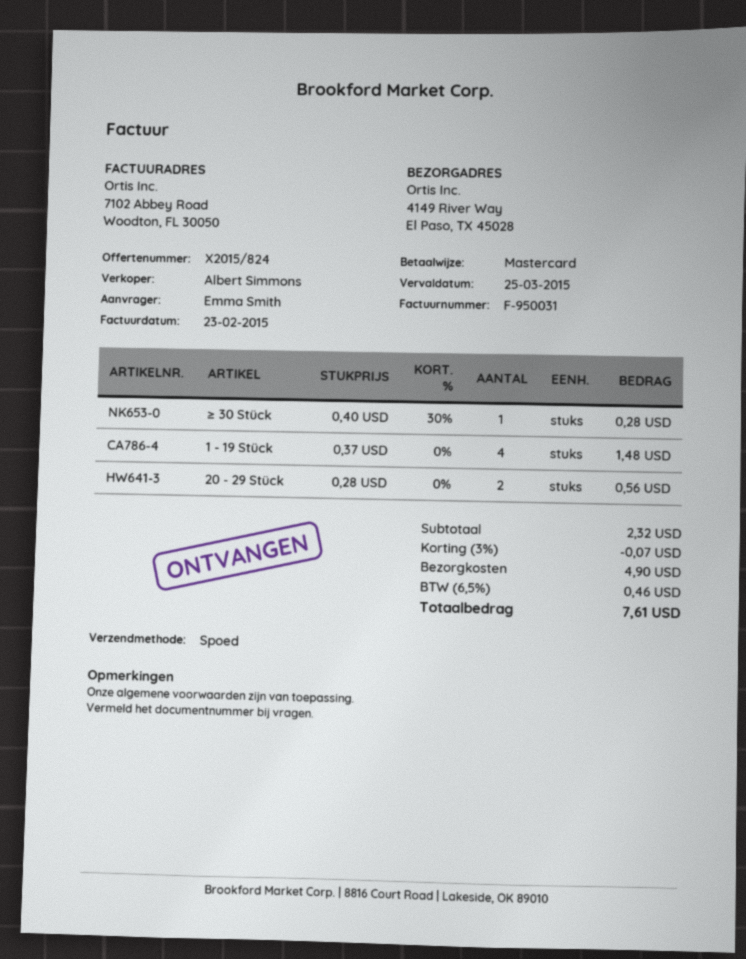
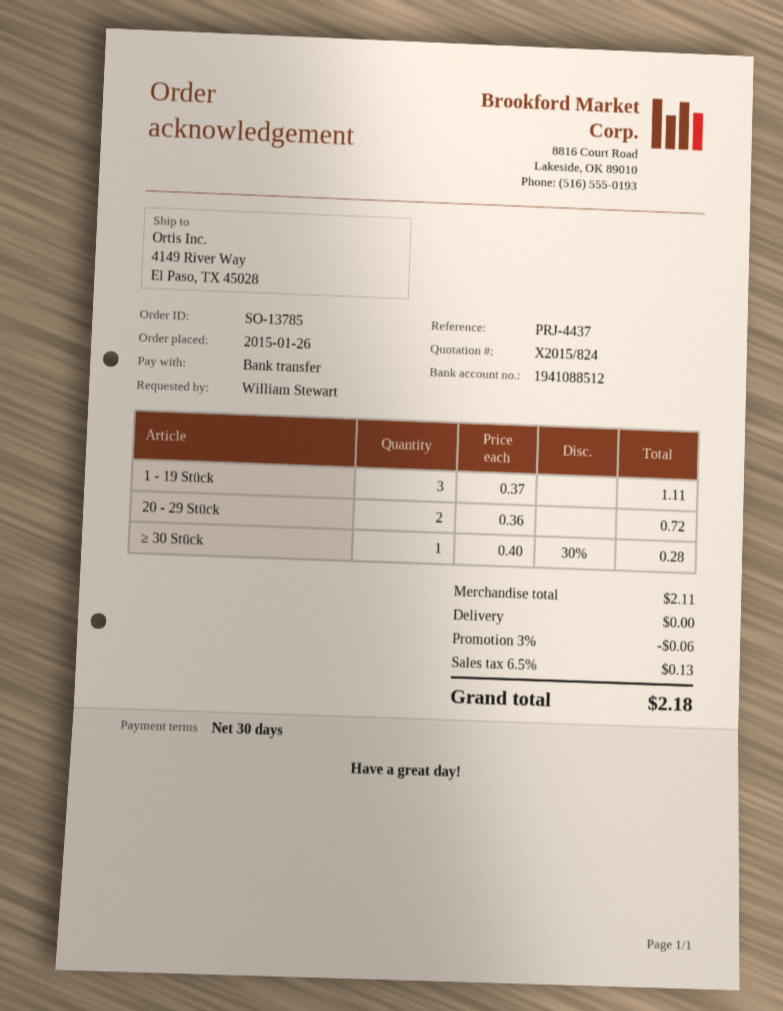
ordered by: Emma Smith -> William Stewart
payment method: Mastercard -> bank transfer
1 - 19 Stück: 4 x 0.37 = 1.48 -> 3 x 0.37 = 1.11
20 - 29 Stück: 2 x 0.28 = 0.56 -> 2 x 0.36 = 0.72
subtotal: 2.32 -> 2.11
discount: 3% = 0.07 -> 3% = 0.06
shipping: 4.90 -> 0.00
tax: 6.5% = 0.46 -> 6.5% = 0.13
total: 7.61 -> 2.18

